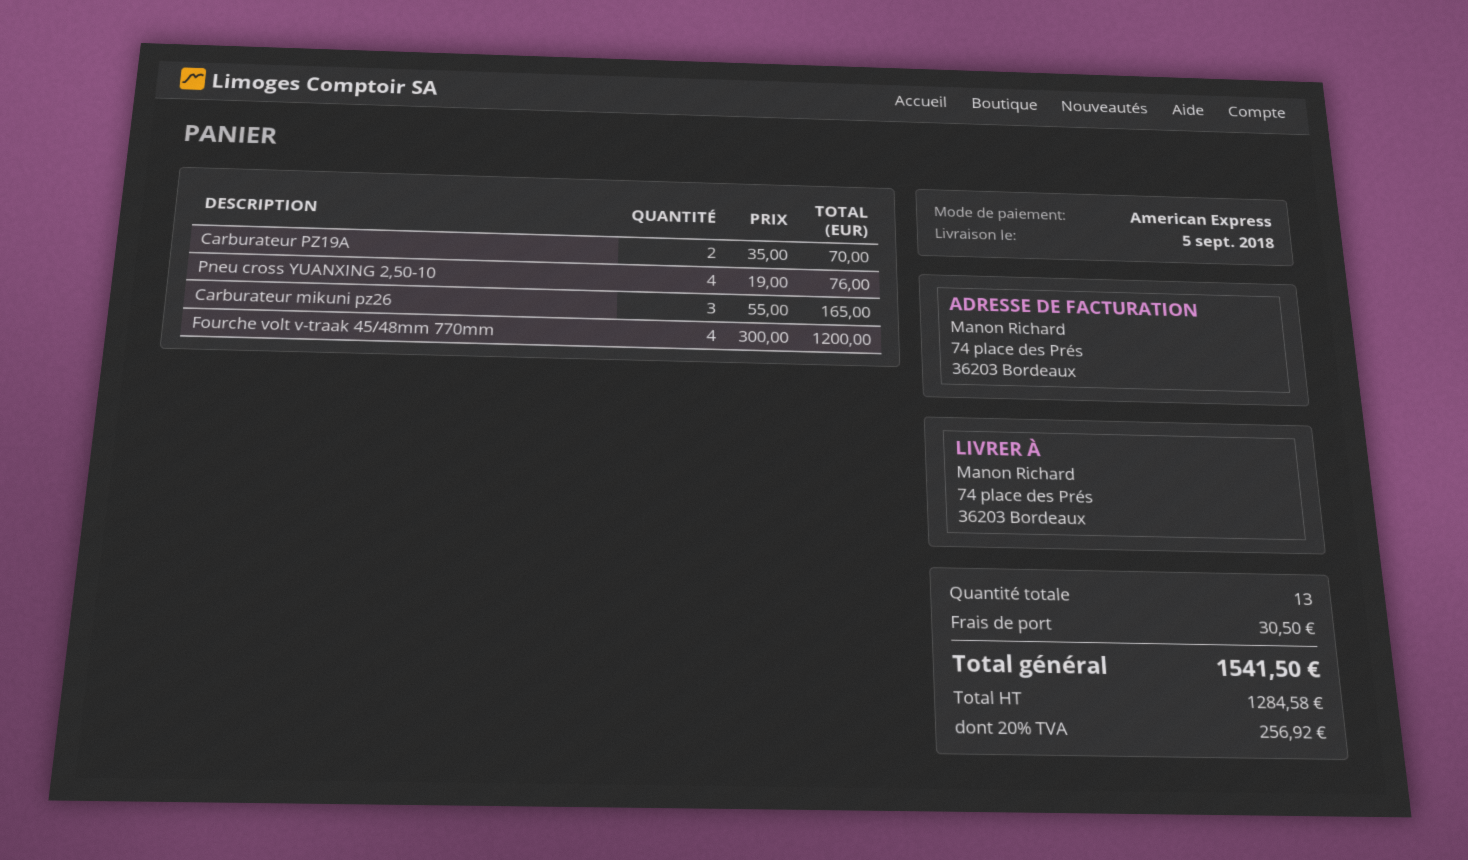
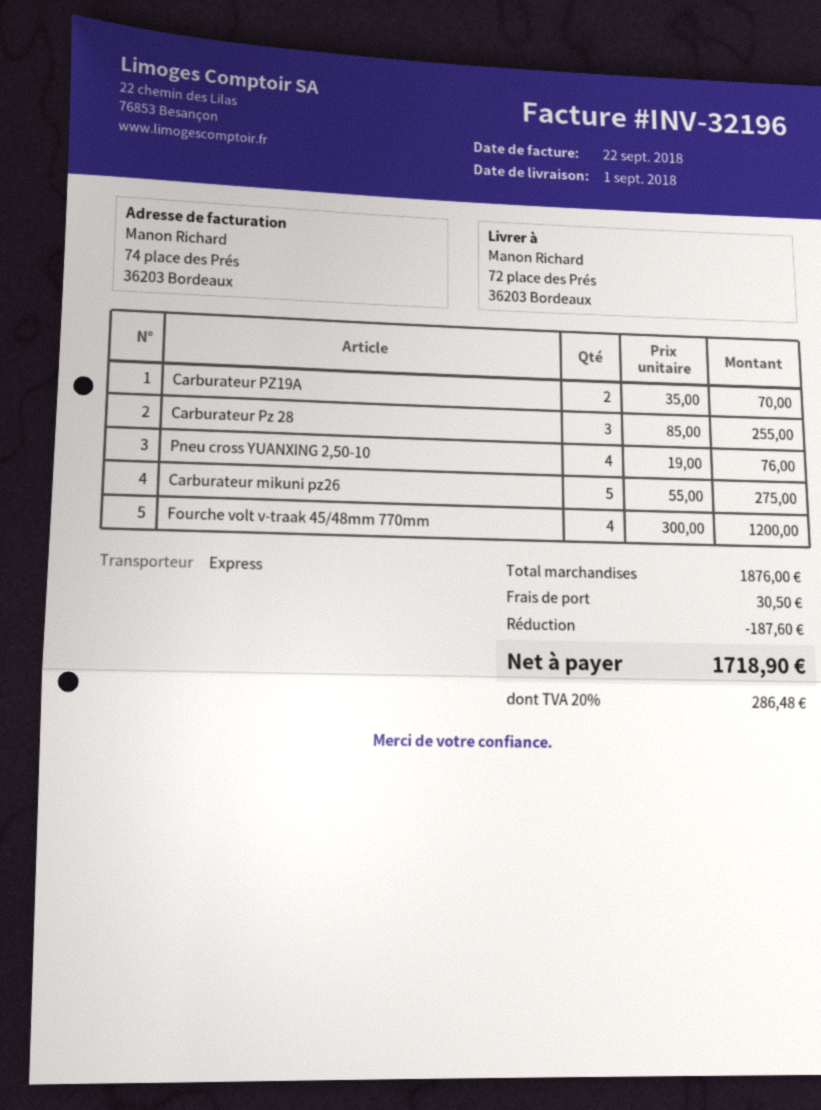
delivery date: 2018-09-05 -> 2018-09-01
ship to: 74 place des Prés, 36203 Bordeaux -> 72 place des Prés, 36203 Bordeaux
Carburateur mikuni pz26: 3 x 55.00 = 165.00 -> 5 x 55.00 = 275.00
Carburateur Pz 28: none -> 3 x 85.00 = 255.00
discount: none -> 187.60
tax: 20% = 256.92 -> 20% = 286.48
total: 1541.50 -> 1718.90

